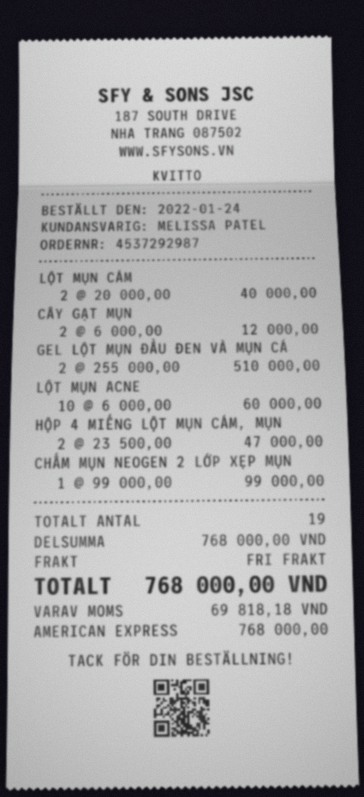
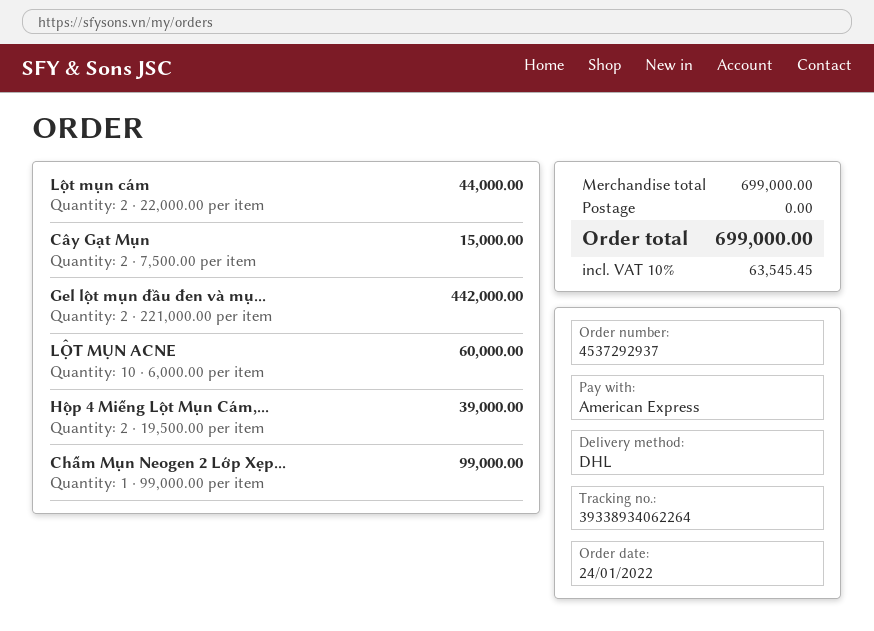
order number: 4537292987 -> 4537292937
LỘT MỤN CÁM: 2 x 20000.00 = 40000.00 -> 2 x 22000.00 = 44000.00
CÂY GẠT MỤN: 2 x 6000.00 = 12000.00 -> 2 x 7500.00 = 15000.00
GEL LỘT MỤN ĐẦU ĐEN VÀ MỤN CÁ: 2 x 255000.00 = 510000.00 -> 2 x 221000.00 = 442000.00
HỘP 4 MIẾNG LỘT MỤN CÁM, MỤN: 2 x 23500.00 = 47000.00 -> 2 x 19500.00 = 39000.00
subtotal: 768000.00 -> 699000.00
tax: 69818.18 -> 63545.45
total: 768000.00 -> 699000.00

